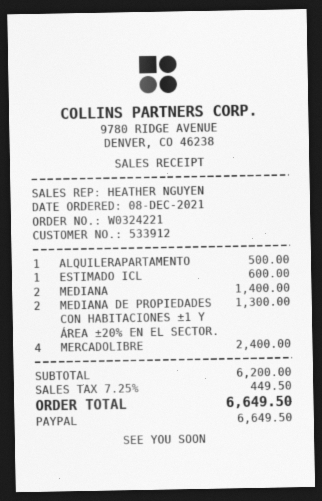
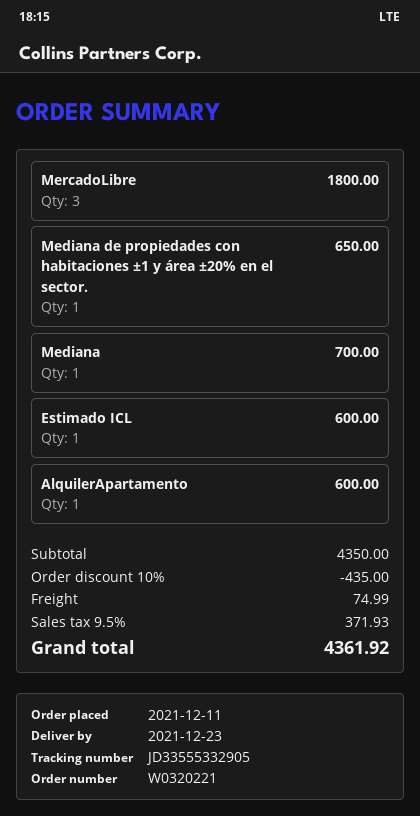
order number: W0324221 -> W0320221
order date: 2021-12-08 -> 2021-12-11
ALQUILERAPARTAMENTO: 1 for 500.00 -> 1 for 600.00
MEDIANA: 2 for 1400.00 -> 1 for 700.00
MEDIANA DE PROPIEDADES CON HABITACIONES ±1 Y ÁREA ±20% EN EL SECTOR.: 2 for 1300.00 -> 1 for 650.00
MERCADOLIBRE: 4 for 2400.00 -> 3 for 1800.00
subtotal: 6200.00 -> 4350.00
discount: none -> 10% = 435.00
shipping: none -> 74.99
tax: 7.25% = 449.50 -> 9.5% = 371.93
total: 6649.50 -> 4361.92

